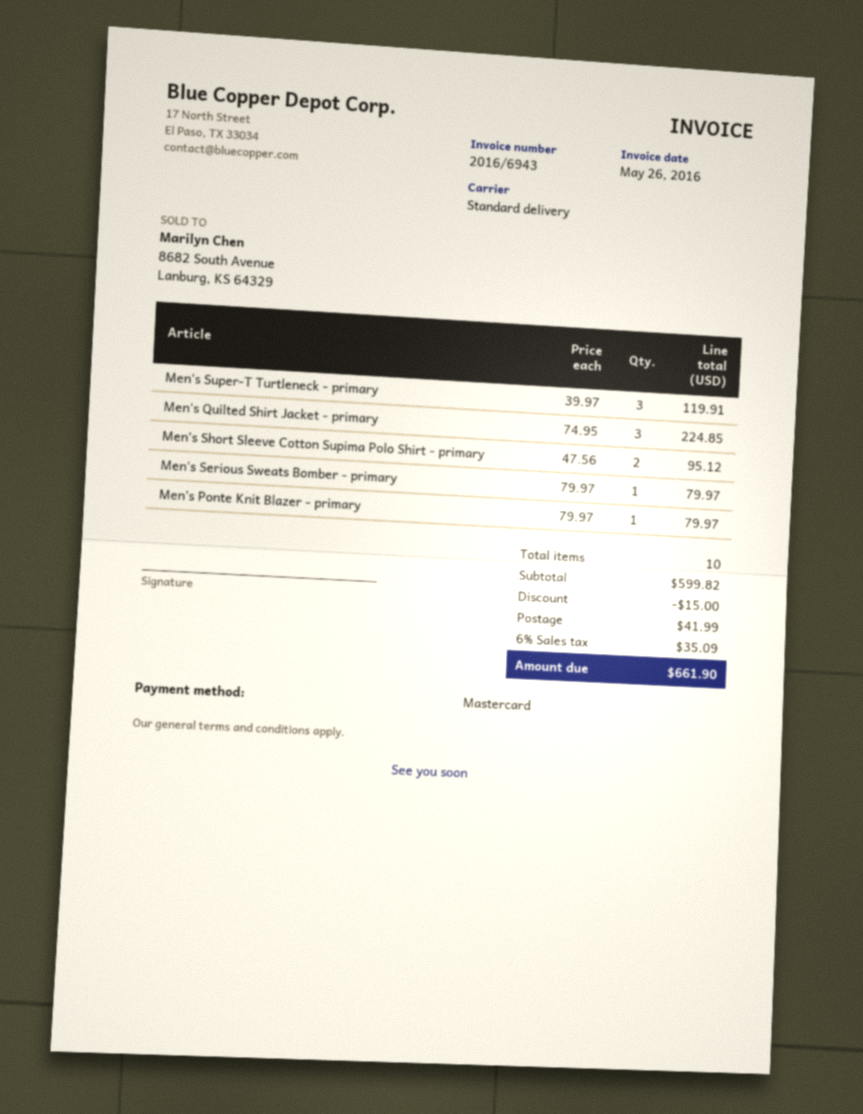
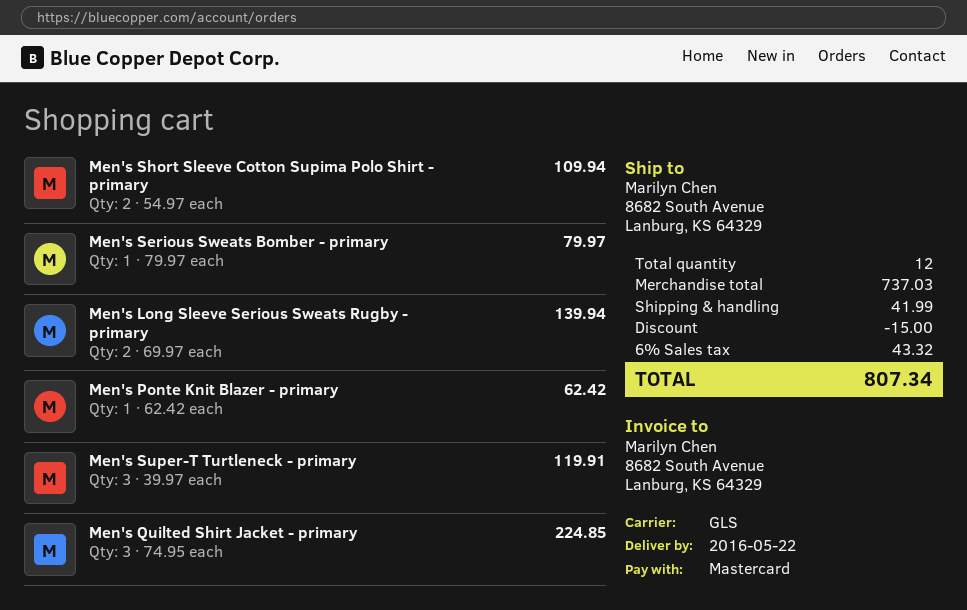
shipping method: standard -> GLS
Men's Short Sleeve Cotton Supima Polo Shirt - primary: 2 x 47.56 = 95.12 -> 2 x 54.97 = 109.94
Men's Ponte Knit Blazer - primary: 1 x 79.97 = 79.97 -> 1 x 62.42 = 62.42
Men's Long Sleeve Serious Sweats Rugby - primary: none -> 2 x 69.97 = 139.94
total quantity: 10 -> 12
subtotal: 599.82 -> 737.03
tax: 6% = 35.09 -> 6% = 43.32
total: 661.90 -> 807.34

